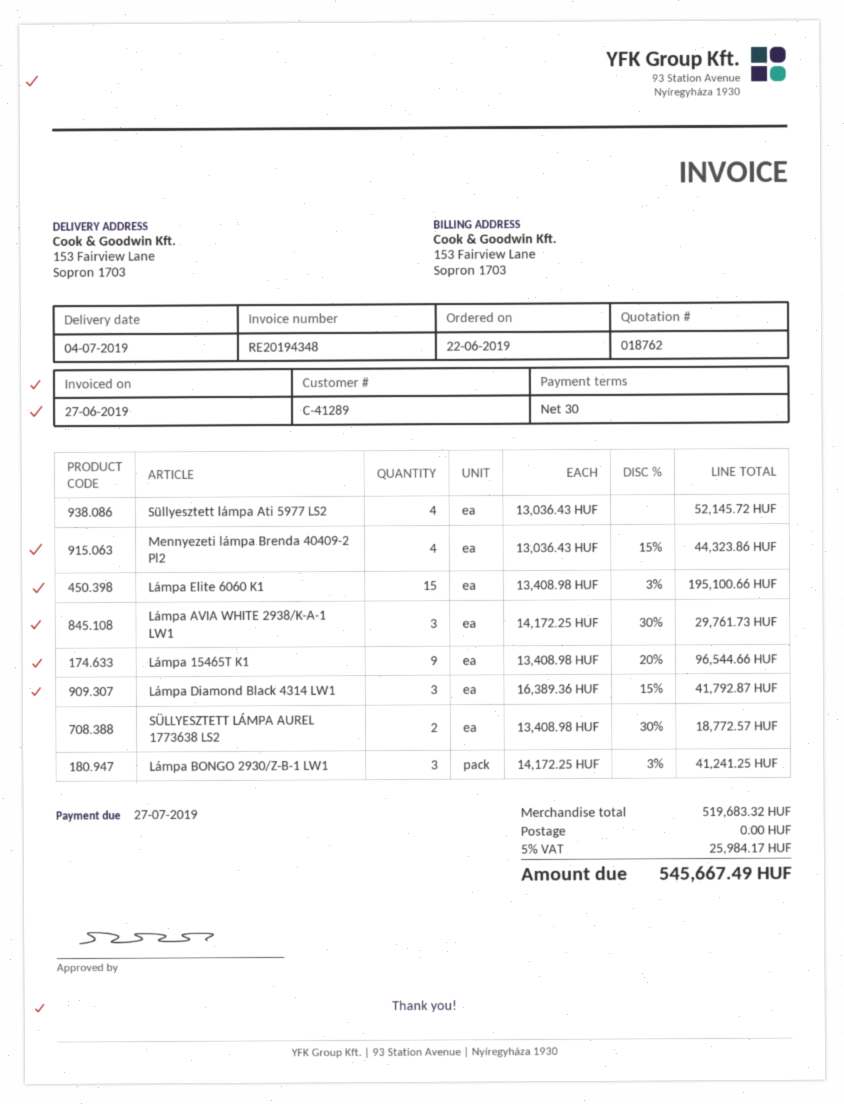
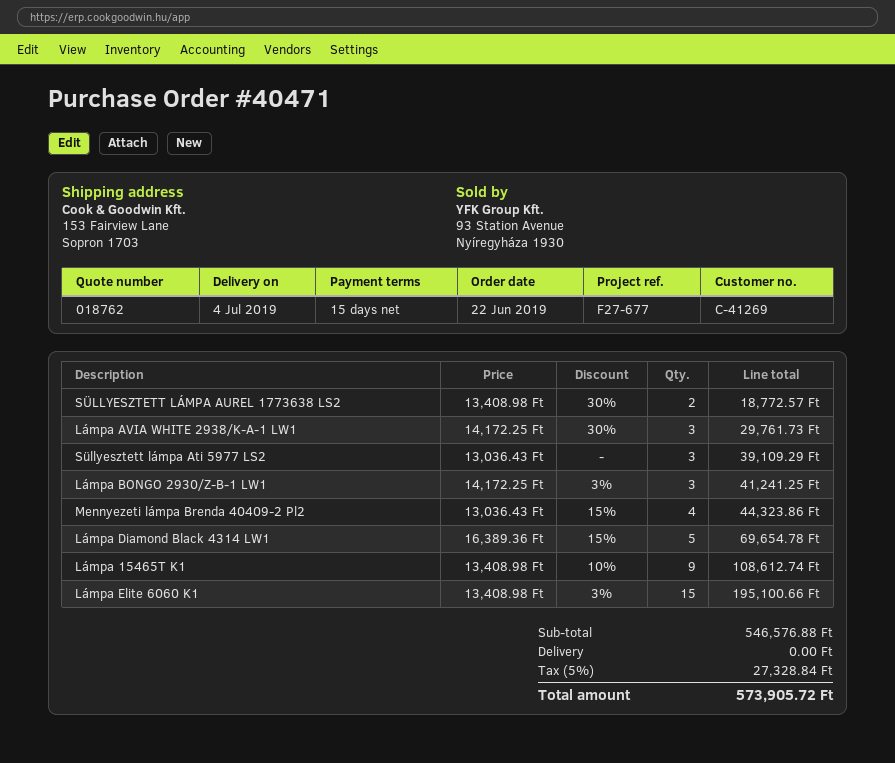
payment terms: 30 days -> 15 days
customer number: C-41289 -> C-41269
Süllyesztett lámpa Ati 5977 LS2: 4 x 13036.43 = 52145.72 -> 3 x 13036.43 = 39109.29
Lámpa 15465T K1: 9 x 13408.98 - 20% = 96544.66 -> 9 x 13408.98 - 10% = 108612.74
Lámpa Diamond Black 4314 LW1: 3 x 16389.36 - 15% = 41792.87 -> 5 x 16389.36 - 15% = 69654.78
subtotal: 519683.32 -> 546576.88
tax: 5% = 25984.17 -> 5% = 27328.84
total: 545667.49 -> 573905.72

